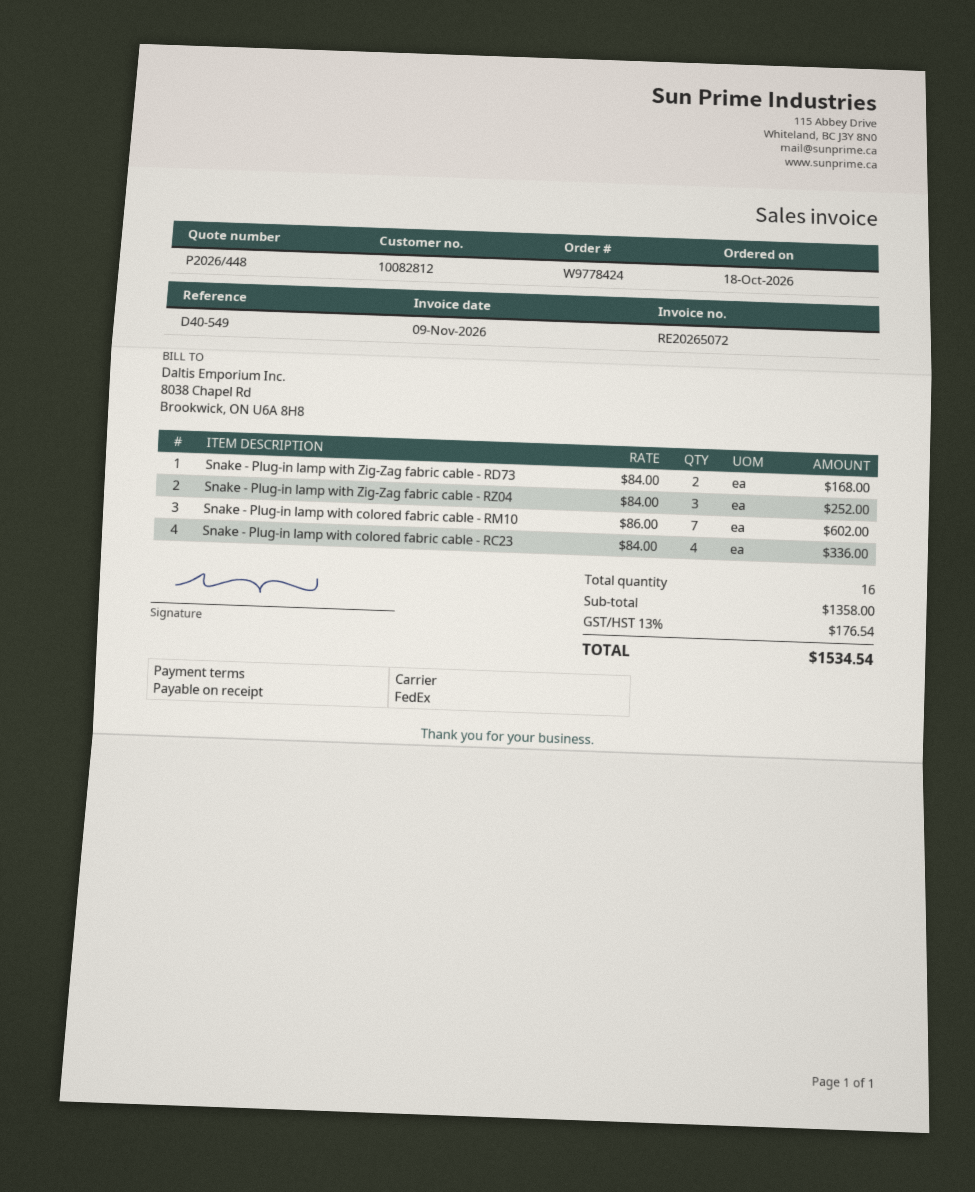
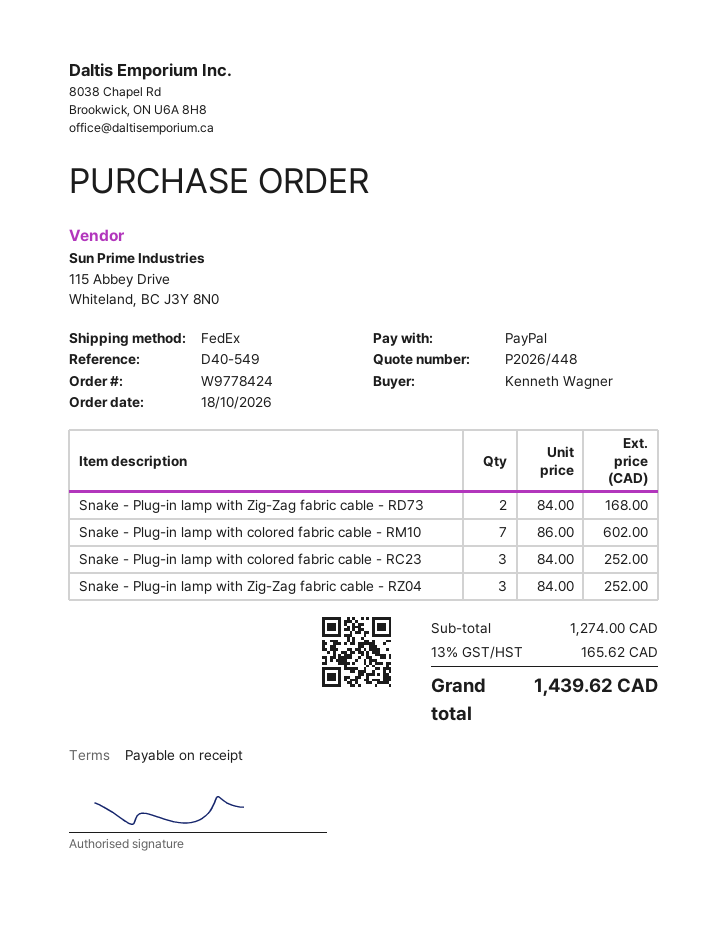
Snake - Plug-in lamp with colored fabric cable - RC23: 4 x 84.00 = 336.00 -> 3 x 84.00 = 252.00
subtotal: 1358.00 -> 1274.00
tax: 13% = 176.54 -> 13% = 165.62
total: 1534.54 -> 1439.62

